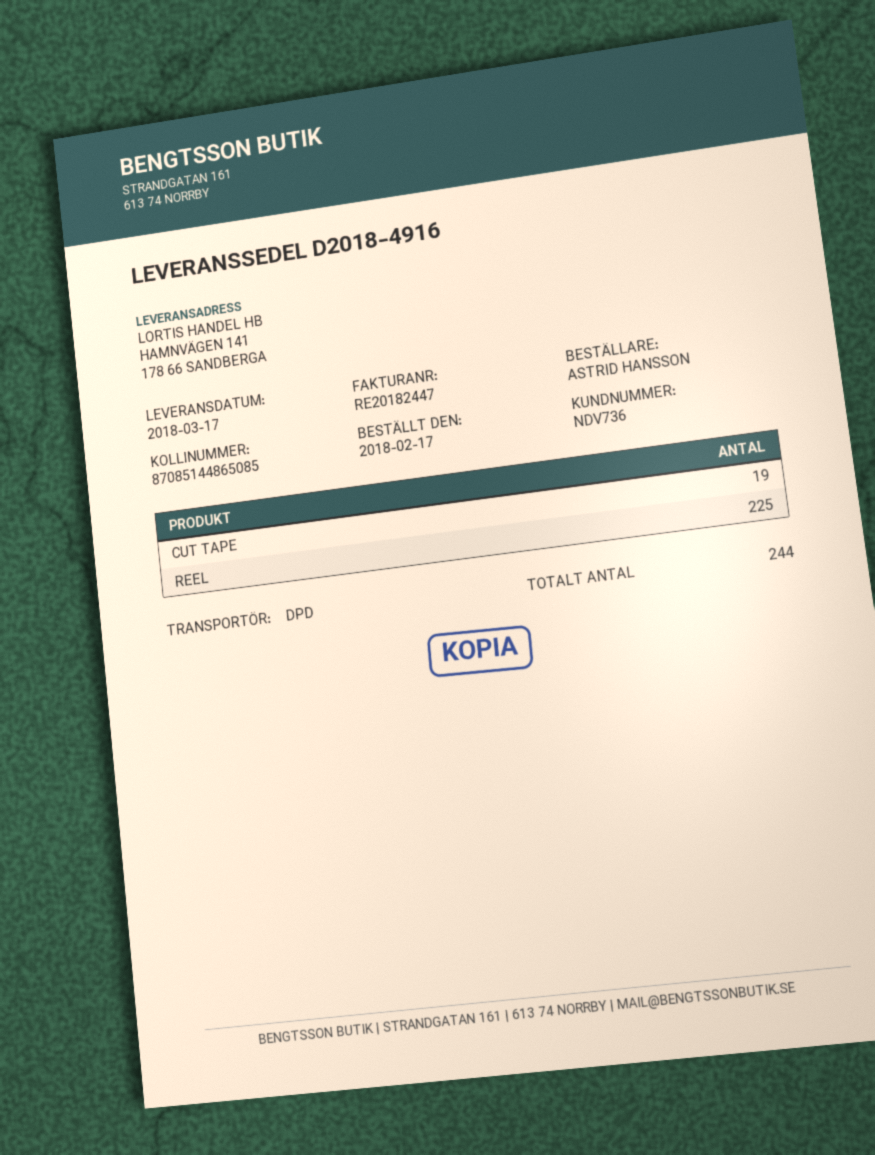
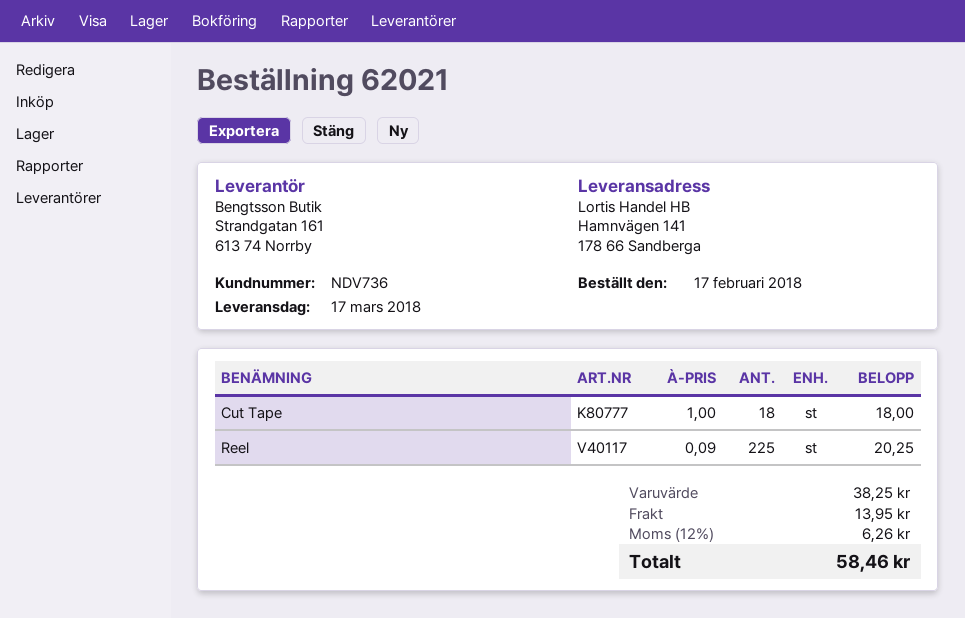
CUT TAPE: 19 -> 18

